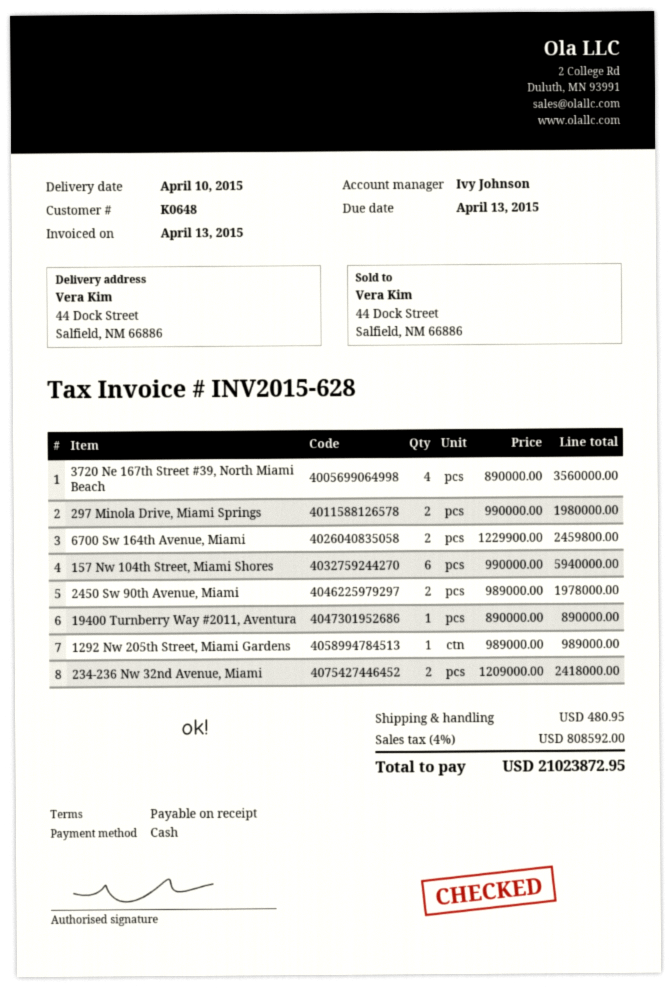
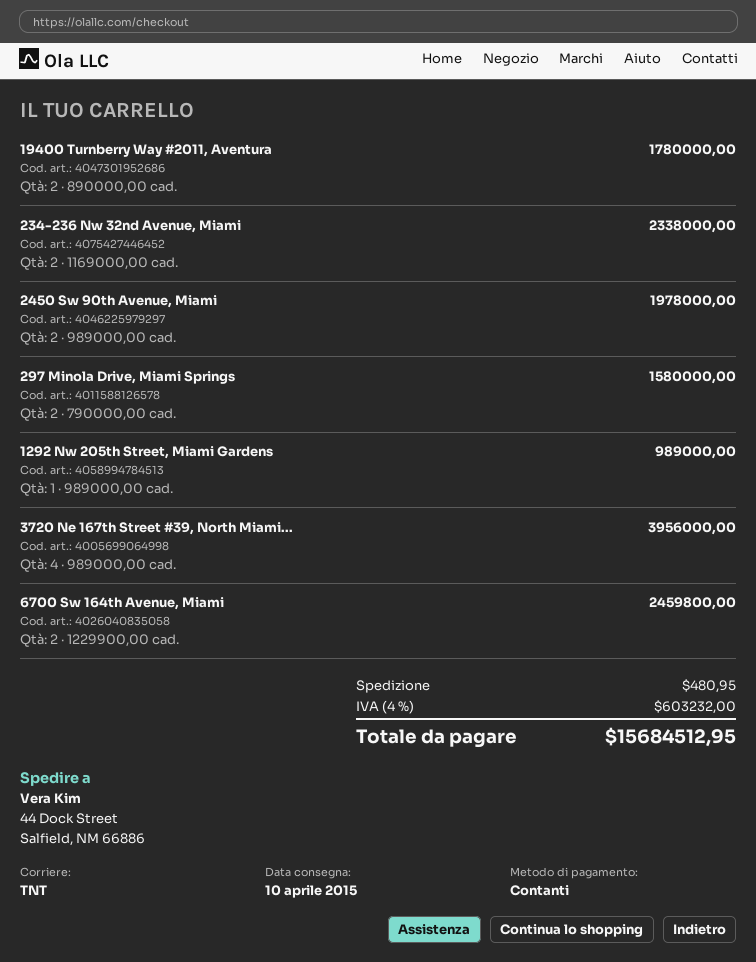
3720 Ne 167th Street #39, North Miami Beach: 4 x 890000.00 = 3560000.00 -> 4 x 989000.00 = 3956000.00
297 Minola Drive, Miami Springs: 2 x 990000.00 = 1980000.00 -> 2 x 790000.00 = 1580000.00
157 Nw 104th Street, Miami Shores: 6 x 990000.00 = 5940000.00 -> none
19400 Turnberry Way #2011, Aventura: 1 x 890000.00 = 890000.00 -> 2 x 890000.00 = 1780000.00
234-236 Nw 32nd Avenue, Miami: 2 x 1209000.00 = 2418000.00 -> 2 x 1169000.00 = 2338000.00
tax: 4% = 808592.00 -> 4% = 603232.00
total: 21023872.95 -> 15684512.95

